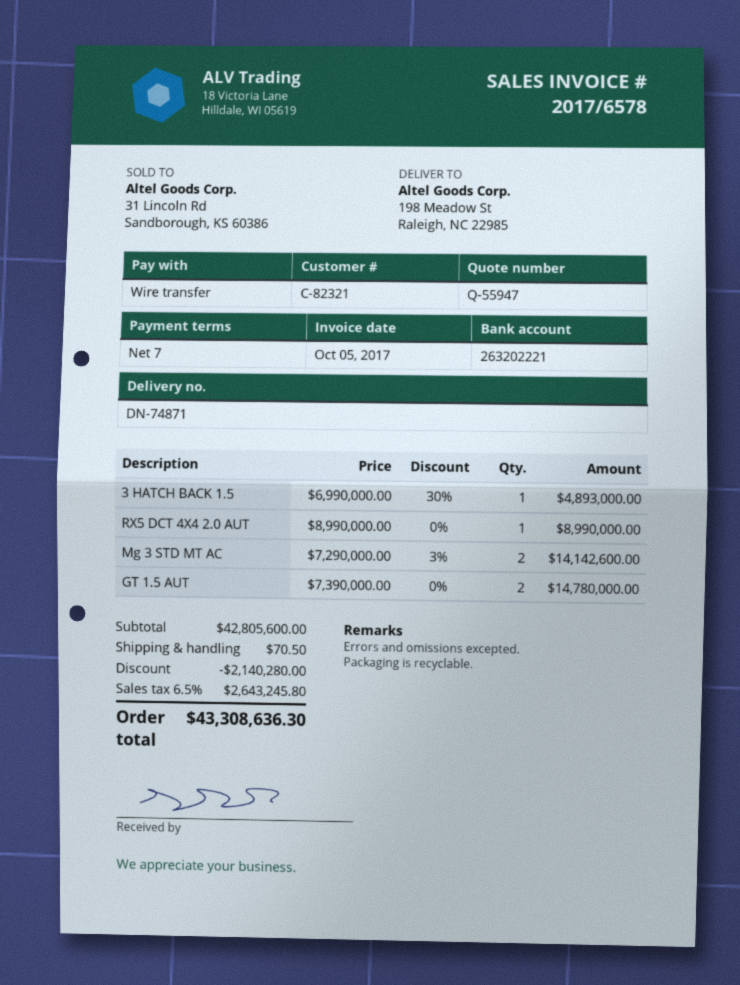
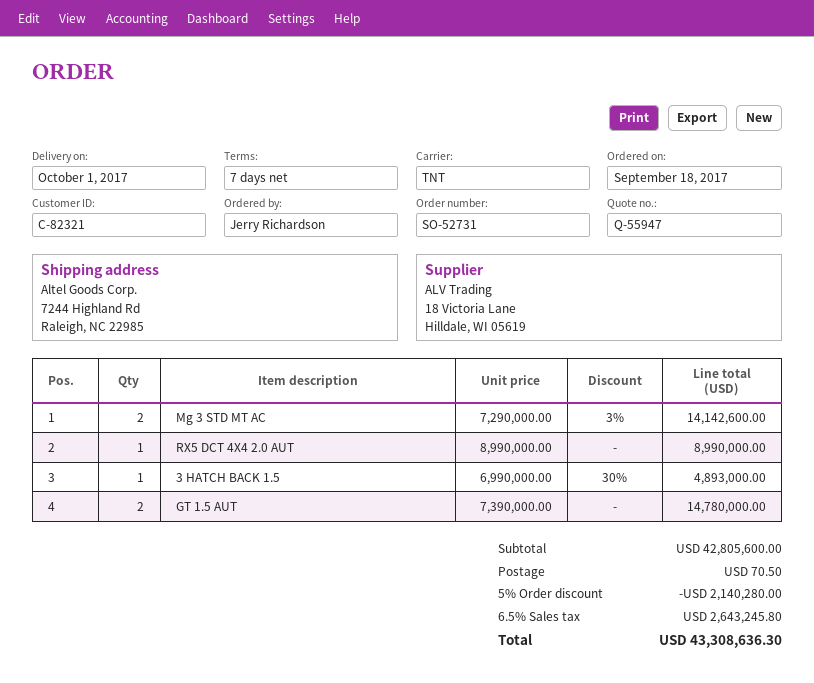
ship to: 198 Meadow St, Raleigh, NC 22985 -> 7244 Highland Rd, Raleigh, NC 22985

